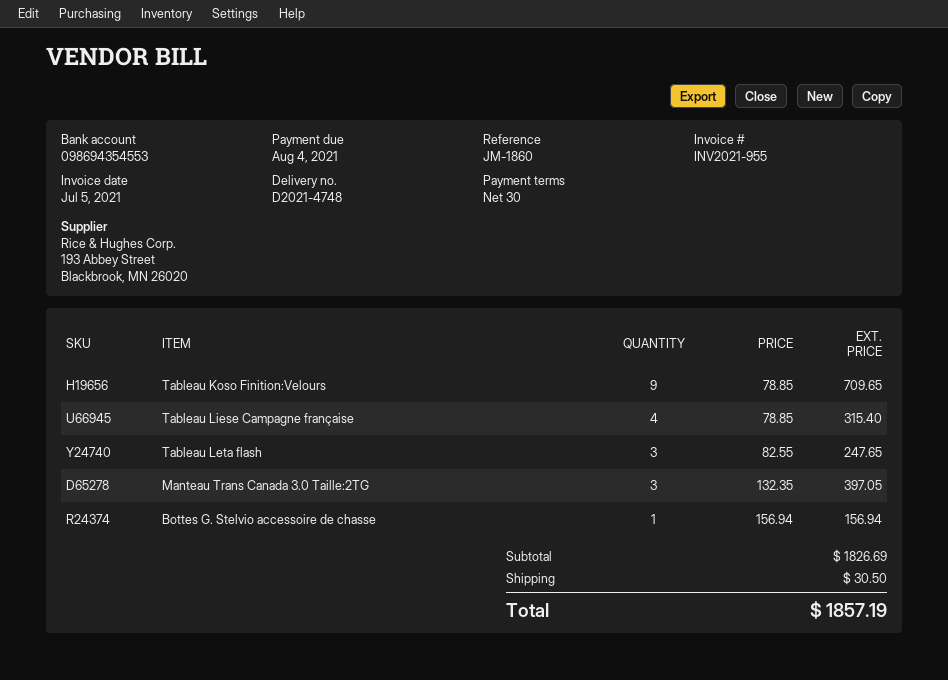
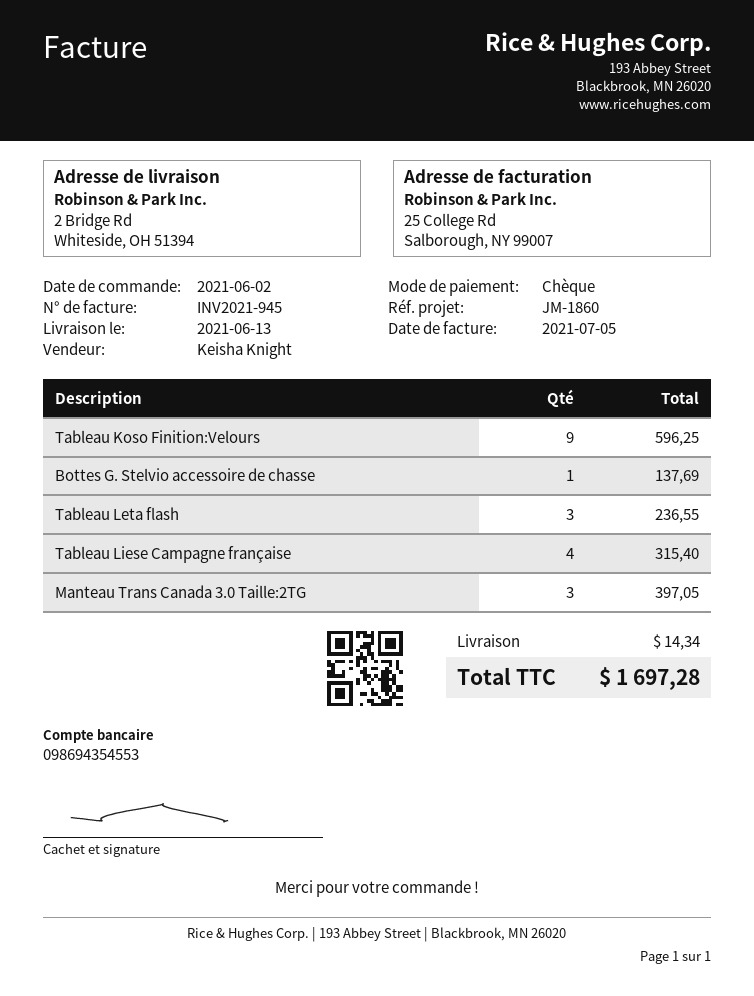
invoice number: INV2021-955 -> INV2021-945
Tableau Koso Finition:Velours: 9 for 709.65 -> 9 for 596.25
Tableau Leta flash: 3 for 247.65 -> 3 for 236.55
Bottes G. Stelvio accessoire de chasse: 1 for 156.94 -> 1 for 137.69
shipping: 30.50 -> 14.34
total: 1857.19 -> 1697.28

